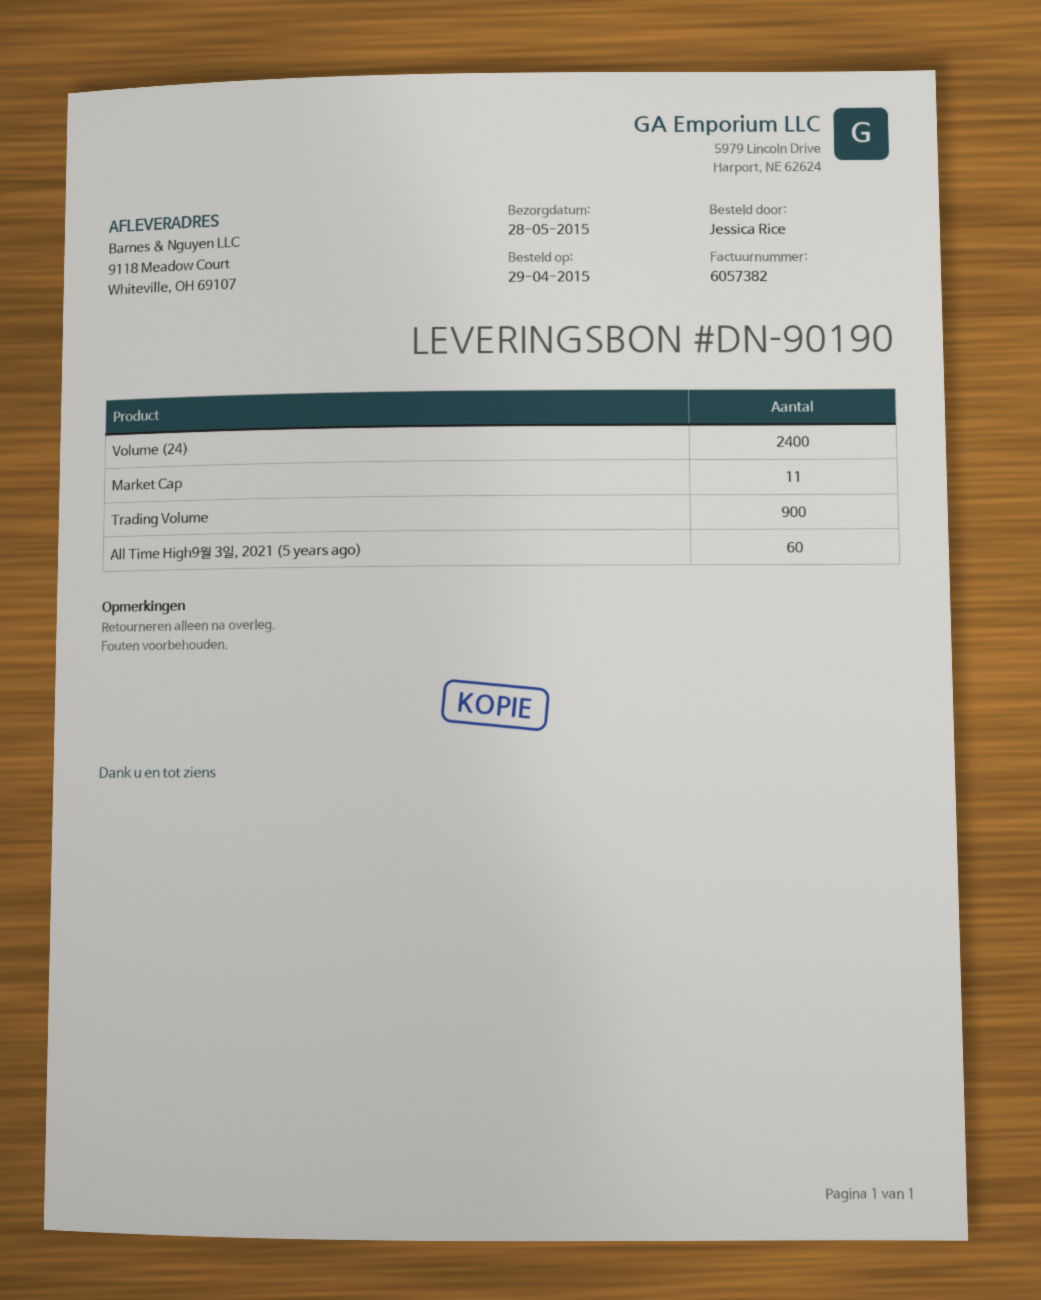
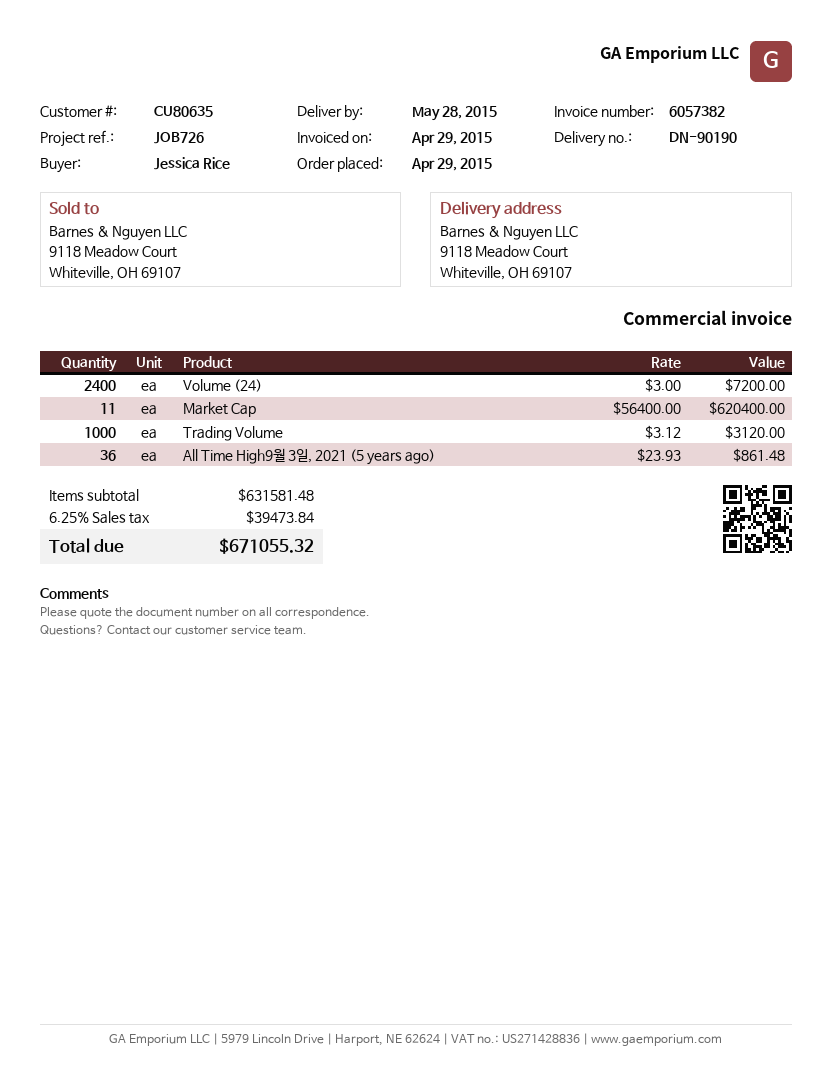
Trading Volume: 900 -> 1000
All Time High9월 3일, 2021 (5 years ago): 60 -> 36

